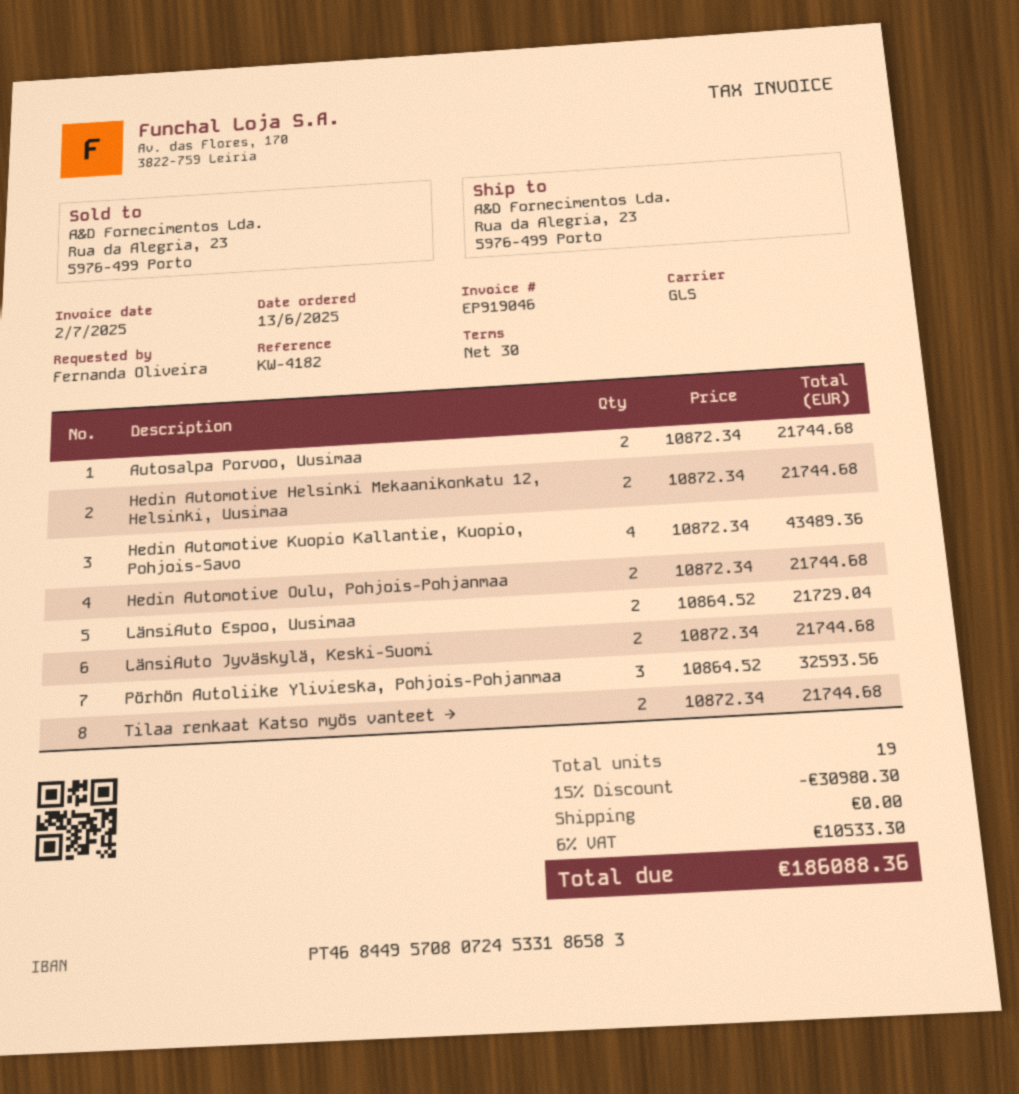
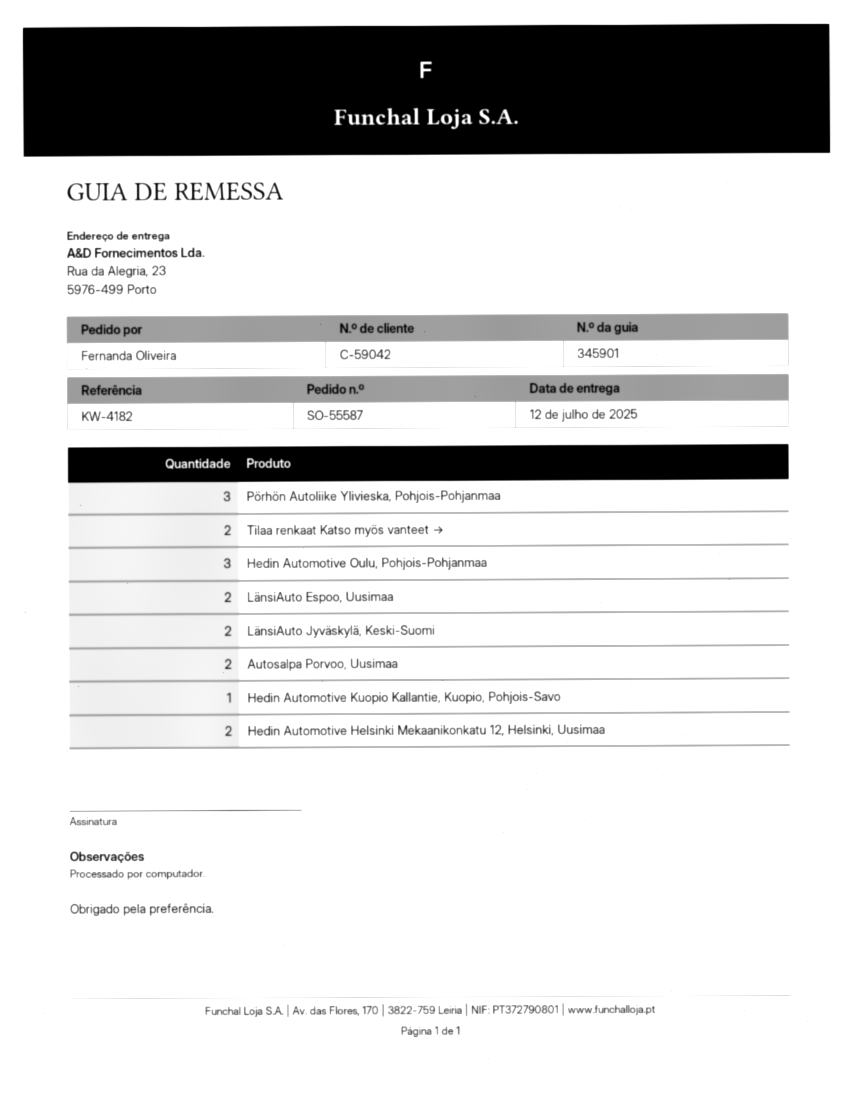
Hedin Automotive Kuopio Kallantie, Kuopio, Pohjois-Savo: 4 -> 1
Hedin Automotive Oulu, Pohjois-Pohjanmaa: 2 -> 3

